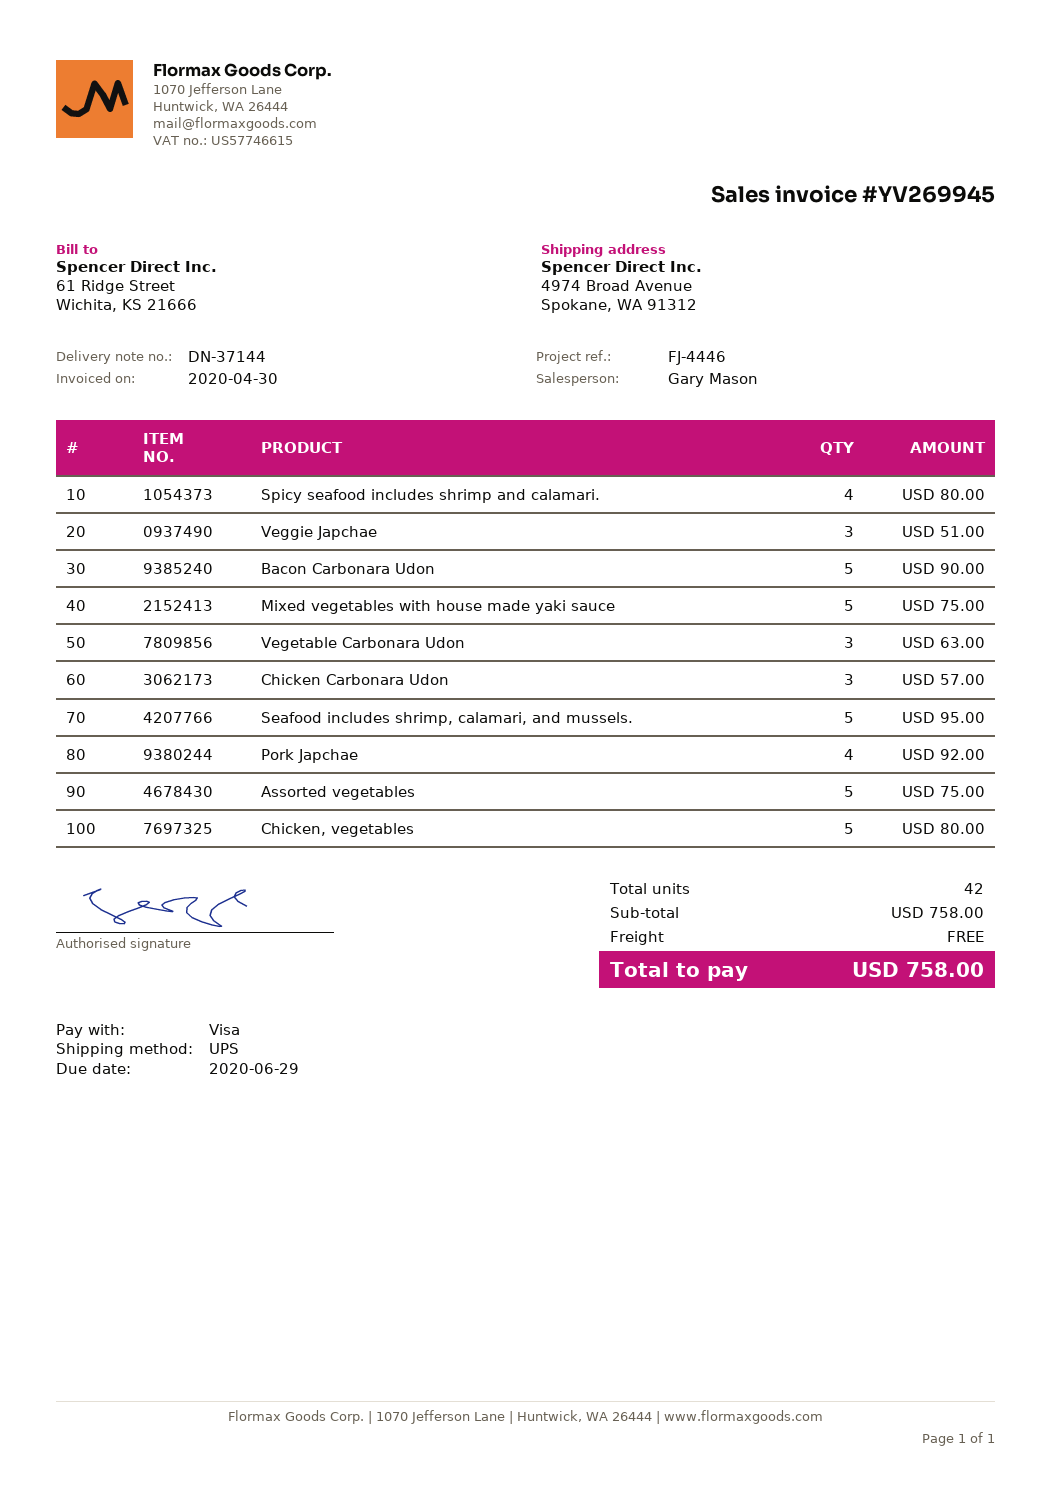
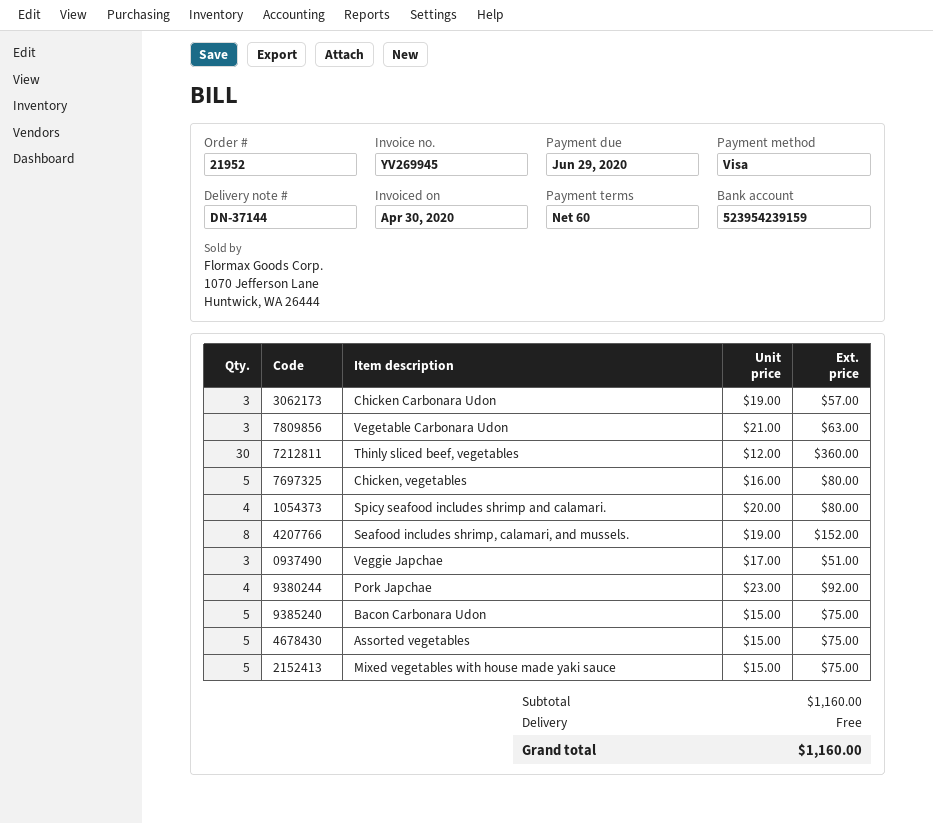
Bacon Carbonara Udon: 5 for 90.00 -> 5 for 75.00
Seafood includes shrimp, calamari, and mussels.: 5 for 95.00 -> 8 for 152.00
Thinly sliced beef, vegetables: none -> 30 for 360.00
subtotal: 758.00 -> 1160.00
total: 758.00 -> 1160.00

